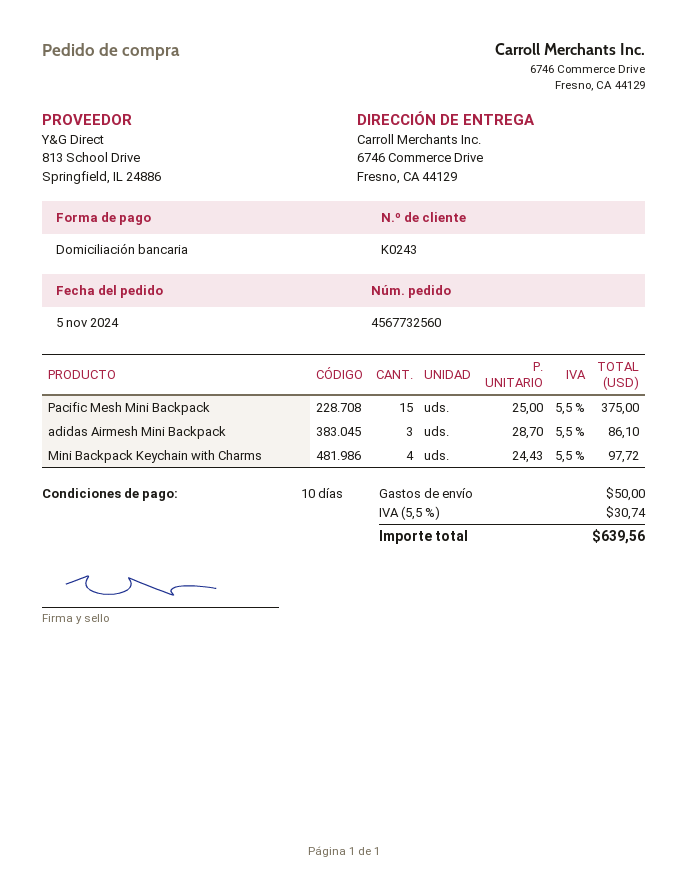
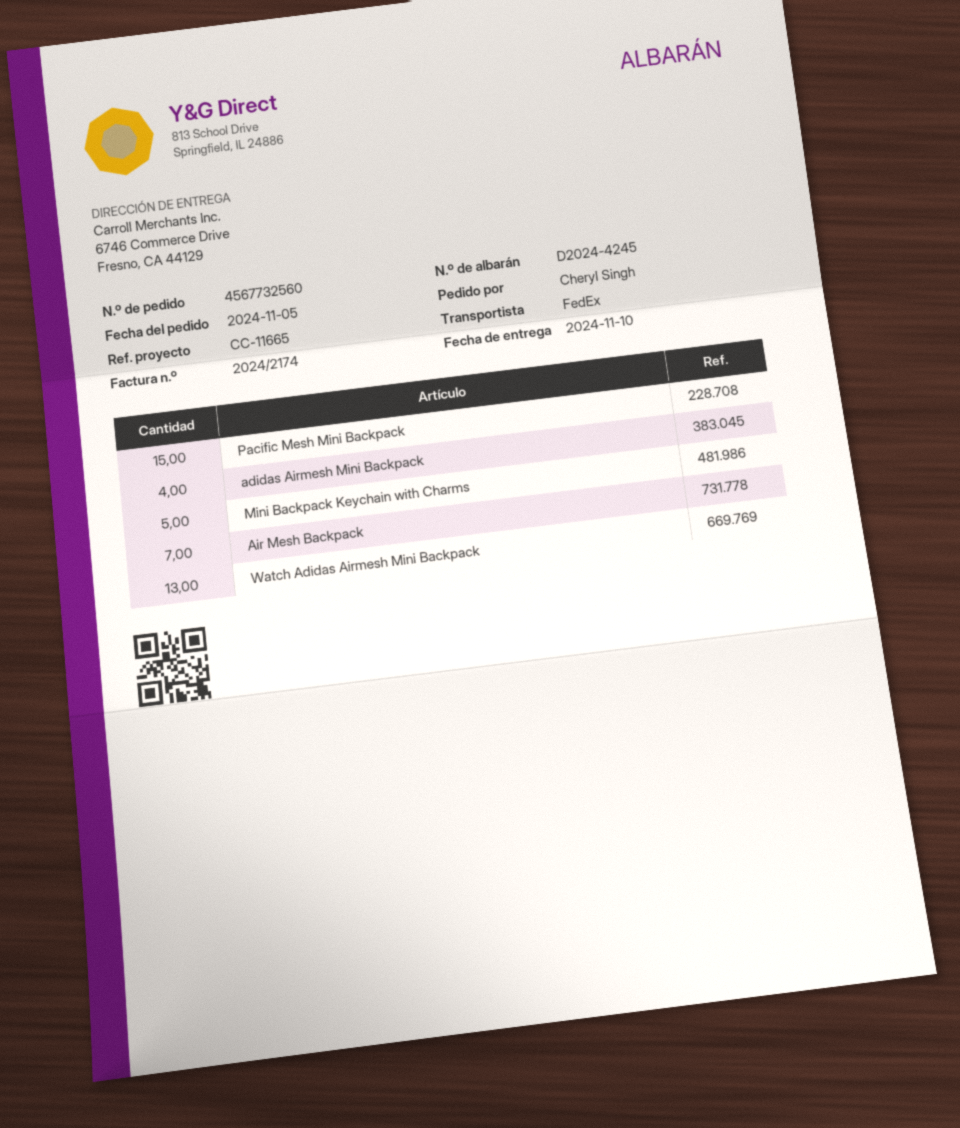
adidas Airmesh Mini Backpack: 3 -> 4
Mini Backpack Keychain with Charms: 4 -> 5
Air Mesh Backpack: none -> 7
Watch Adidas Airmesh Mini Backpack: none -> 13

